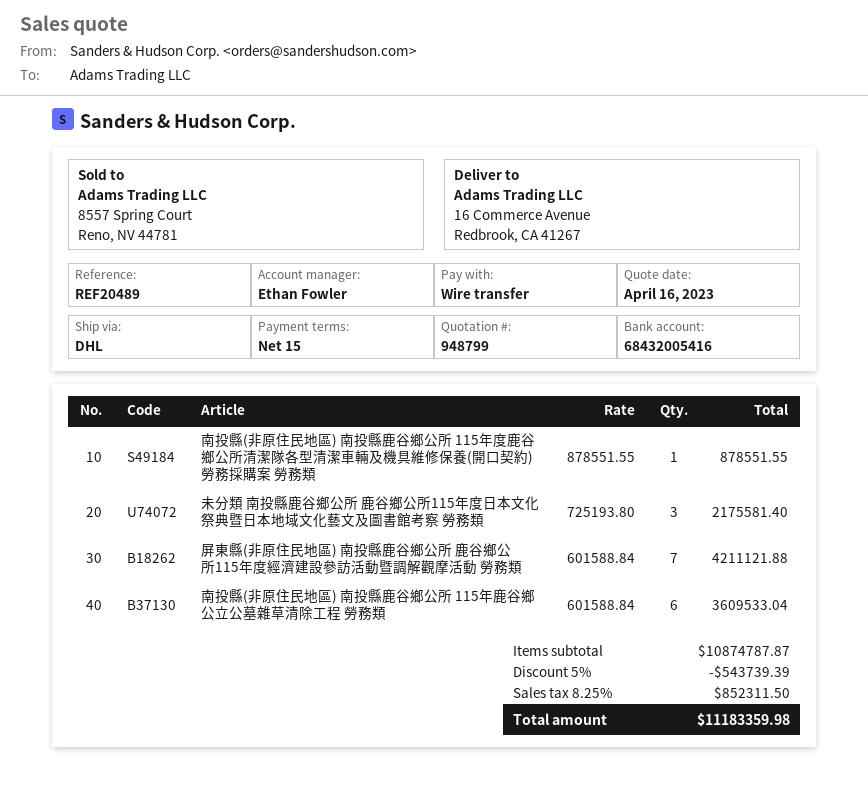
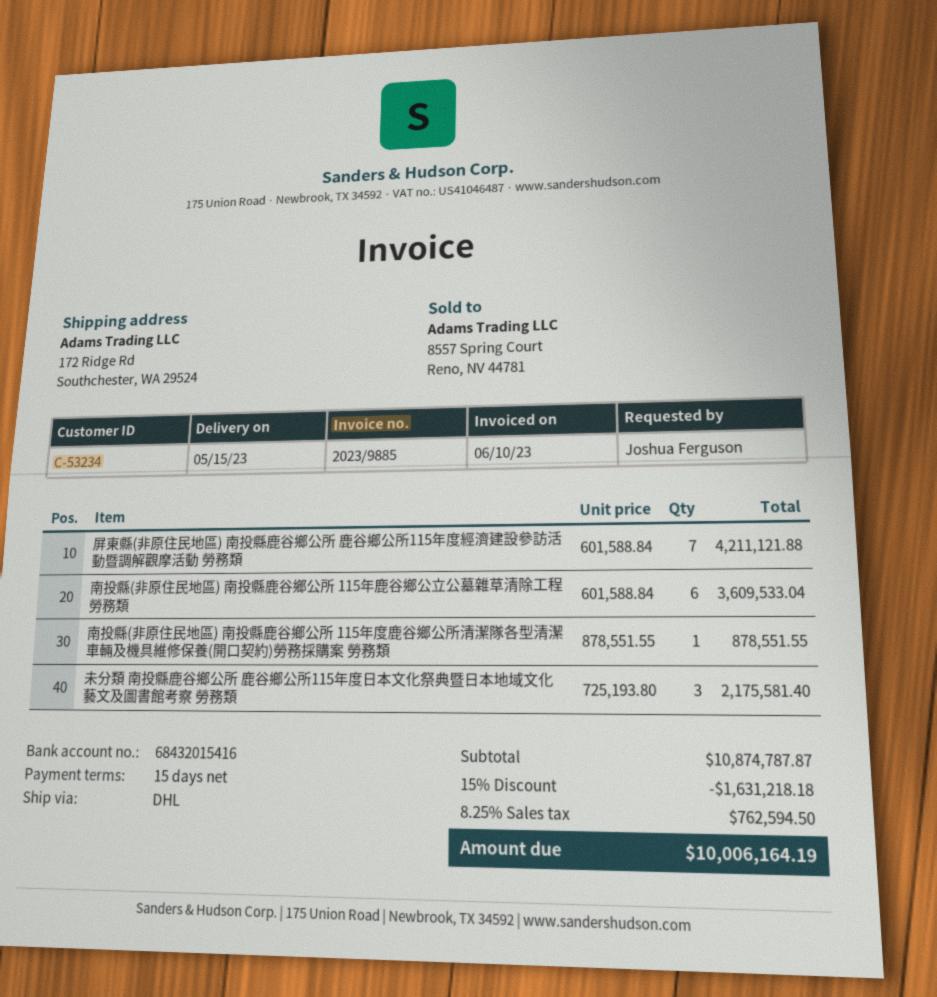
bank account: 68432005416 -> 68432015416
ship to: 16 Commerce Avenue, Redbrook, CA 41267 -> 172 Ridge Rd, Southchester, WA 29524
discount: 5% = 543739.39 -> 15% = 1631218.18
tax: 8.25% = 852311.50 -> 8.25% = 762594.50
total: 11183359.98 -> 10006164.19

